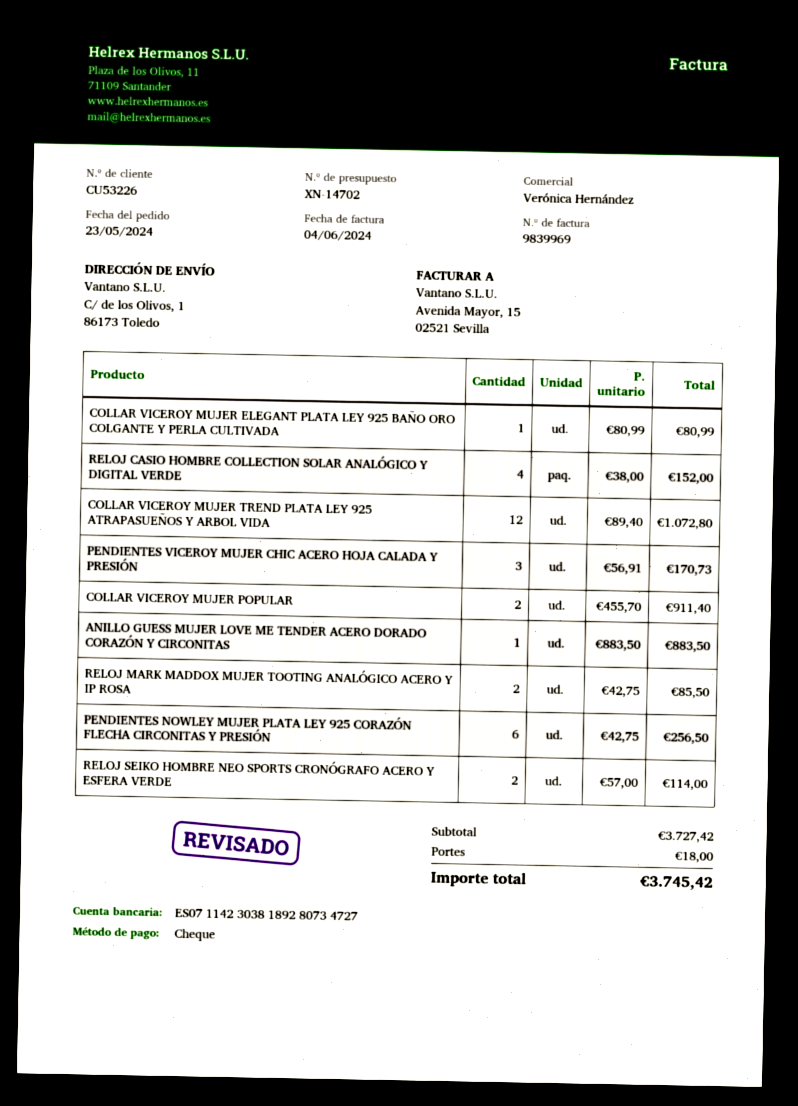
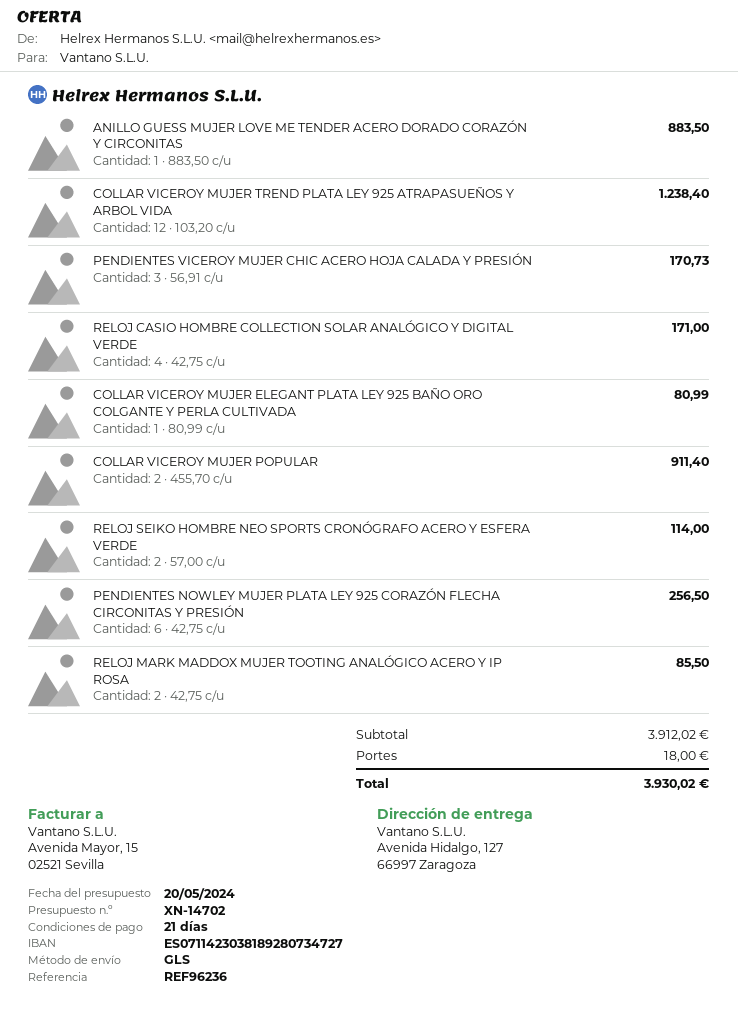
ship to: C/ de los Olivos, 1, 86173 Toledo -> Avenida Hidalgo, 127, 66997 Zaragoza
RELOJ CASIO HOMBRE COLLECTION SOLAR ANALÓGICO Y DIGITAL VERDE: 4 x 38.00 = 152.00 -> 4 x 42.75 = 171.00
COLLAR VICEROY MUJER TREND PLATA LEY 925 ATRAPASUEÑOS Y ARBOL VIDA: 12 x 89.40 = 1072.80 -> 12 x 103.20 = 1238.40
subtotal: 3727.42 -> 3912.02
total: 3745.42 -> 3930.02

